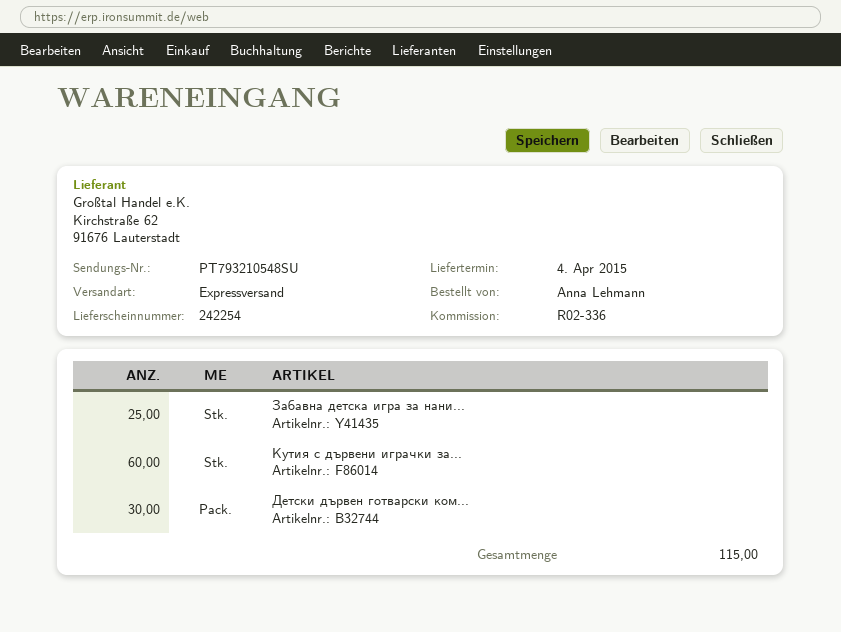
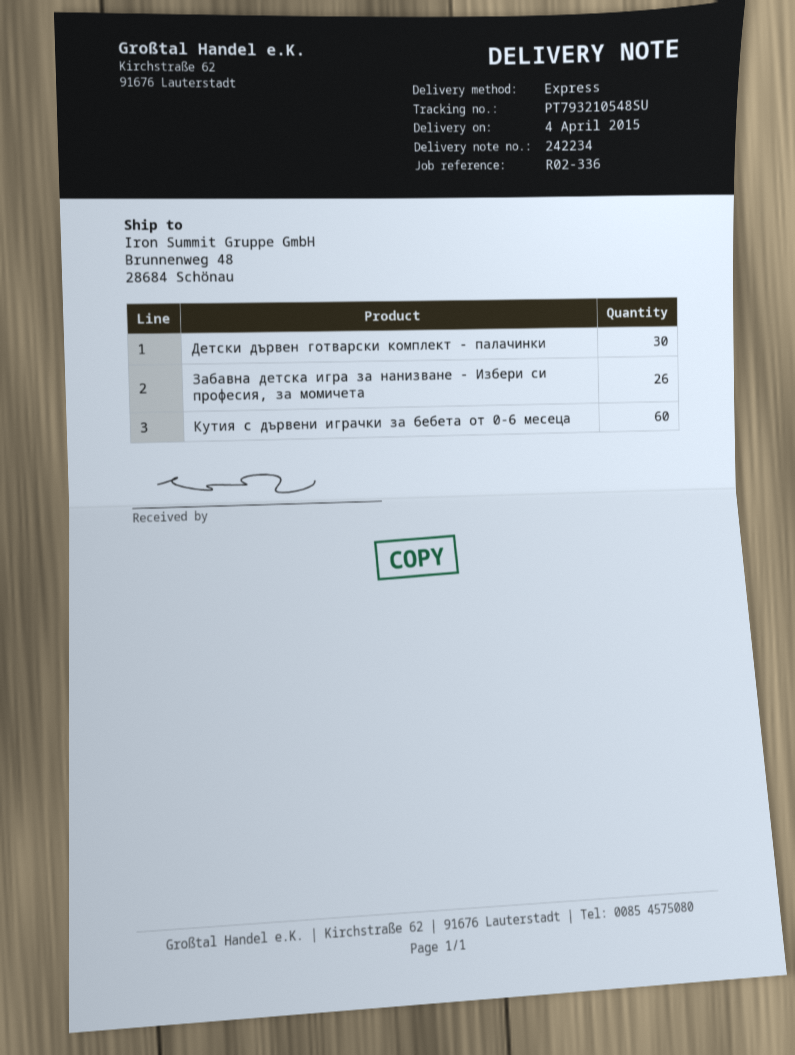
delivery note number: 242254 -> 242234
Забавна детска игра за нани...: 25 -> 26

